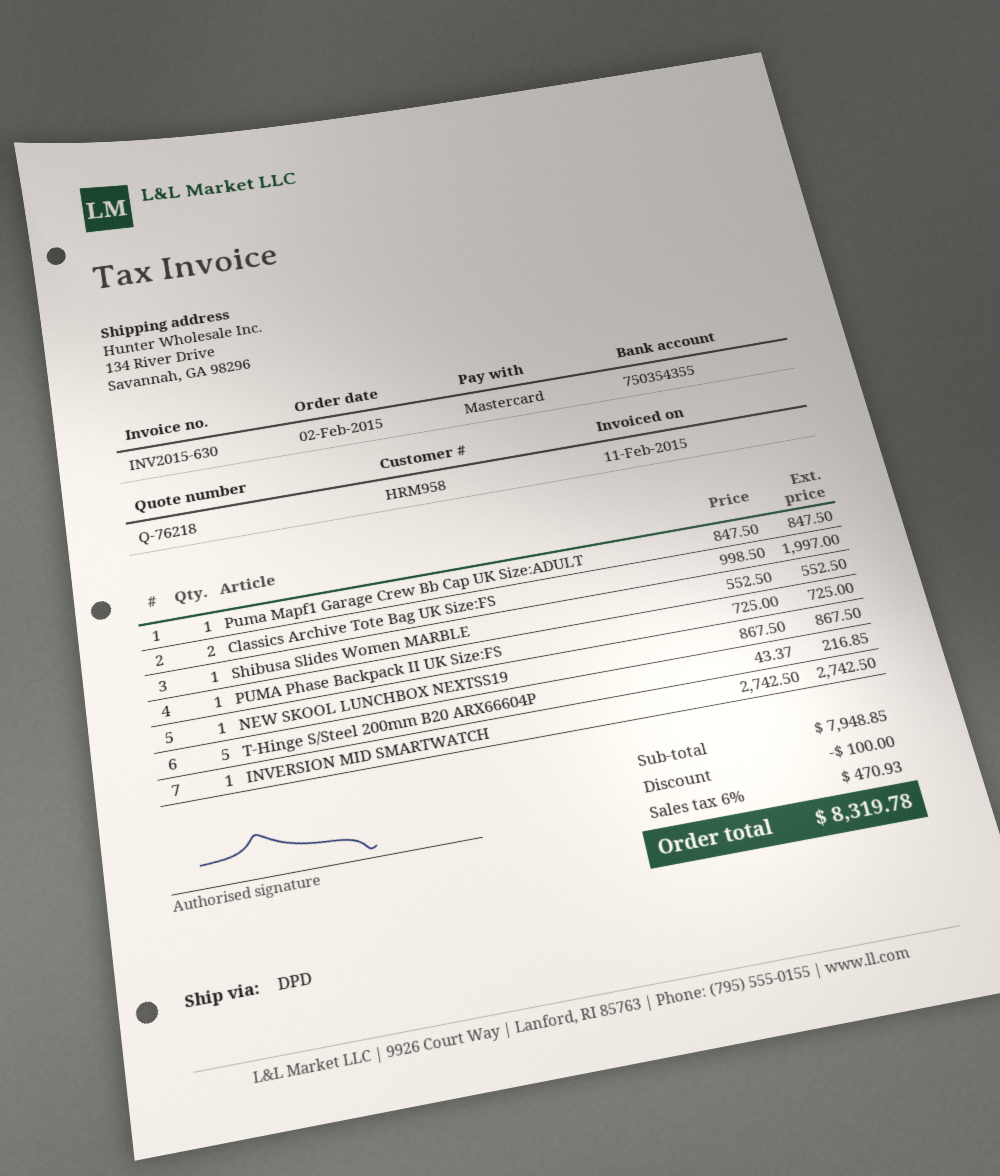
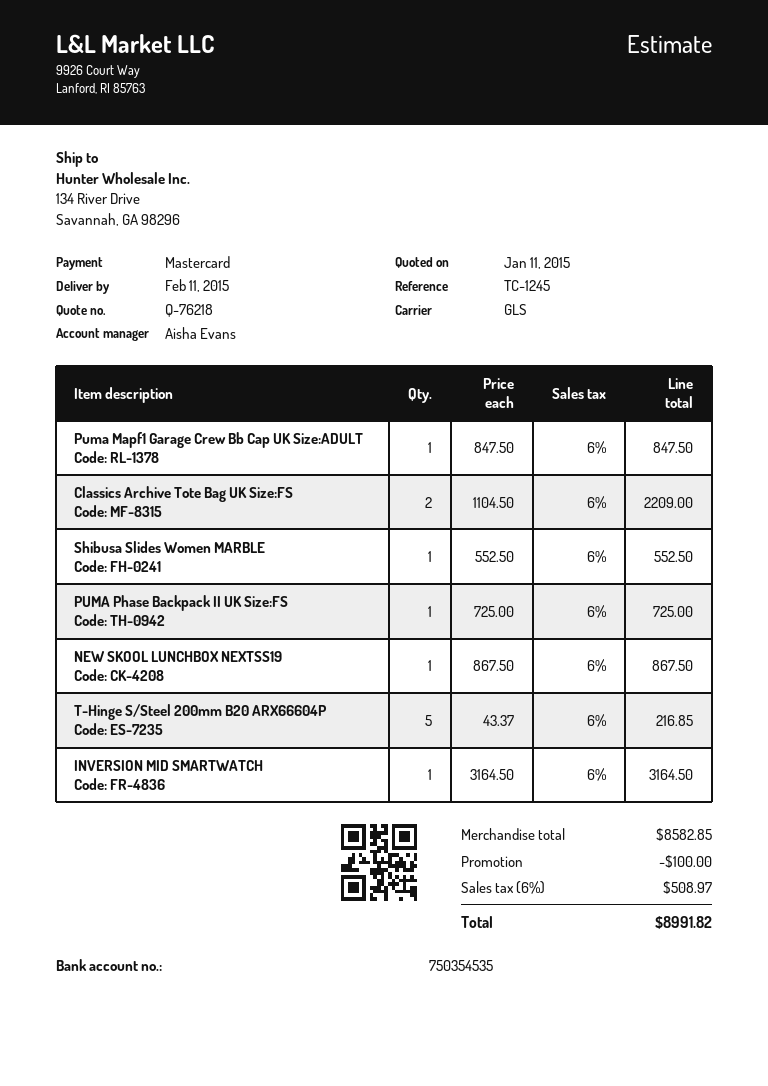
bank account: 750354355 -> 750354535
shipping method: DPD -> GLS
Classics Archive Tote Bag UK Size:FS: 2 x 998.50 = 1997.00 -> 2 x 1104.50 = 2209.00
INVERSION MID SMARTWATCH: 1 x 2742.50 = 2742.50 -> 1 x 3164.50 = 3164.50
subtotal: 7948.85 -> 8582.85
tax: 6% = 470.93 -> 6% = 508.97
total: 8319.78 -> 8991.82

